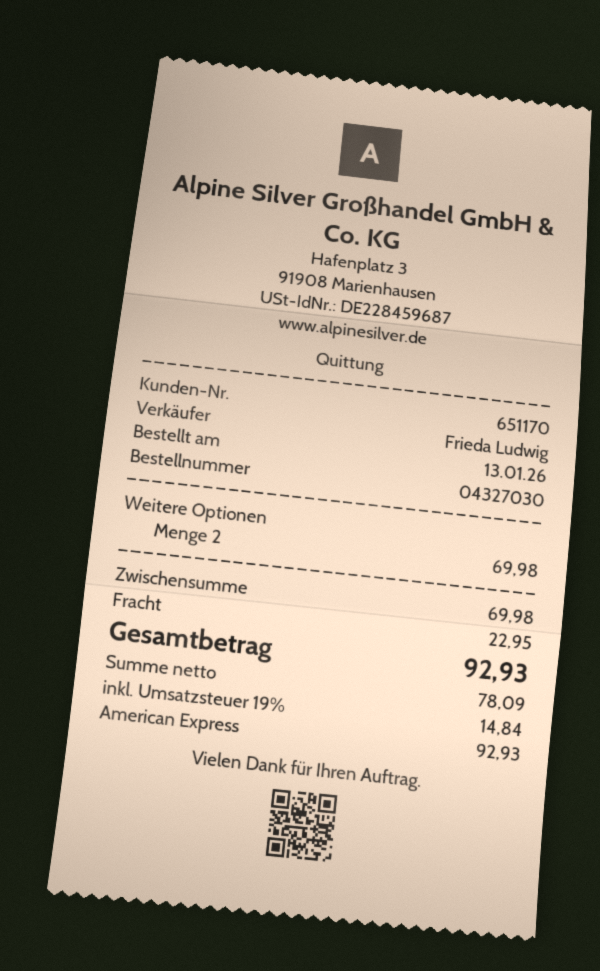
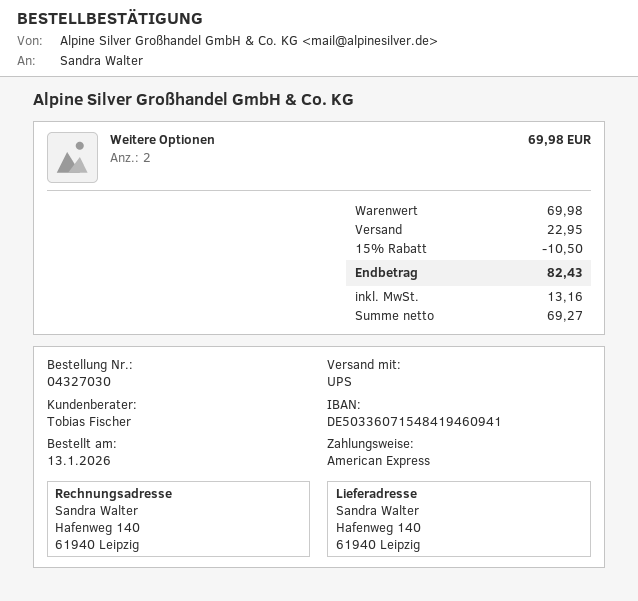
sales rep: Frieda Ludwig -> Tobias Fischer
discount: none -> 15% = 10.50
net: 78.09 -> 69.27
tax: 14.84 -> 13.16
total: 92.93 -> 82.43

